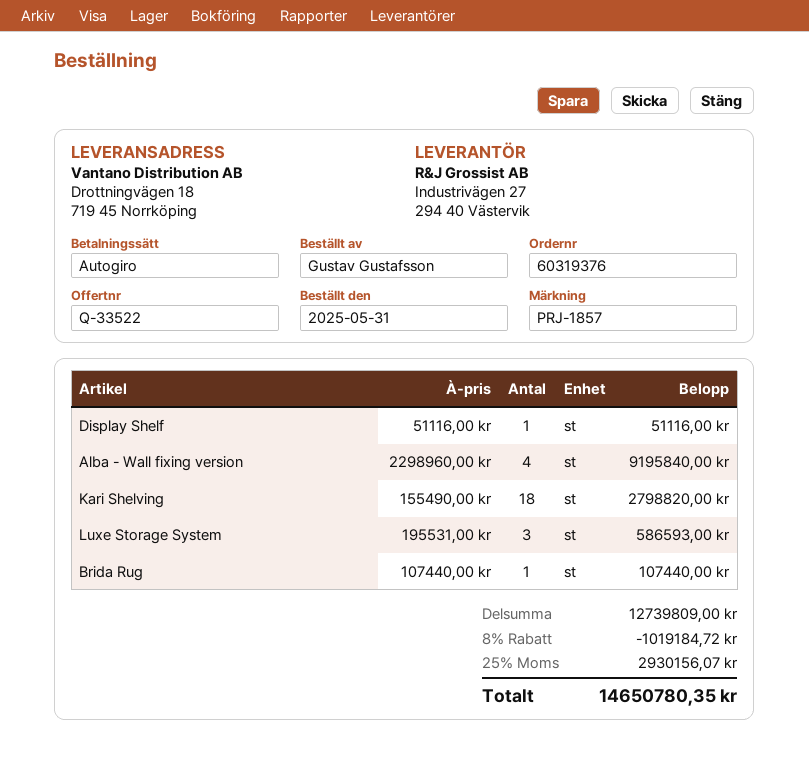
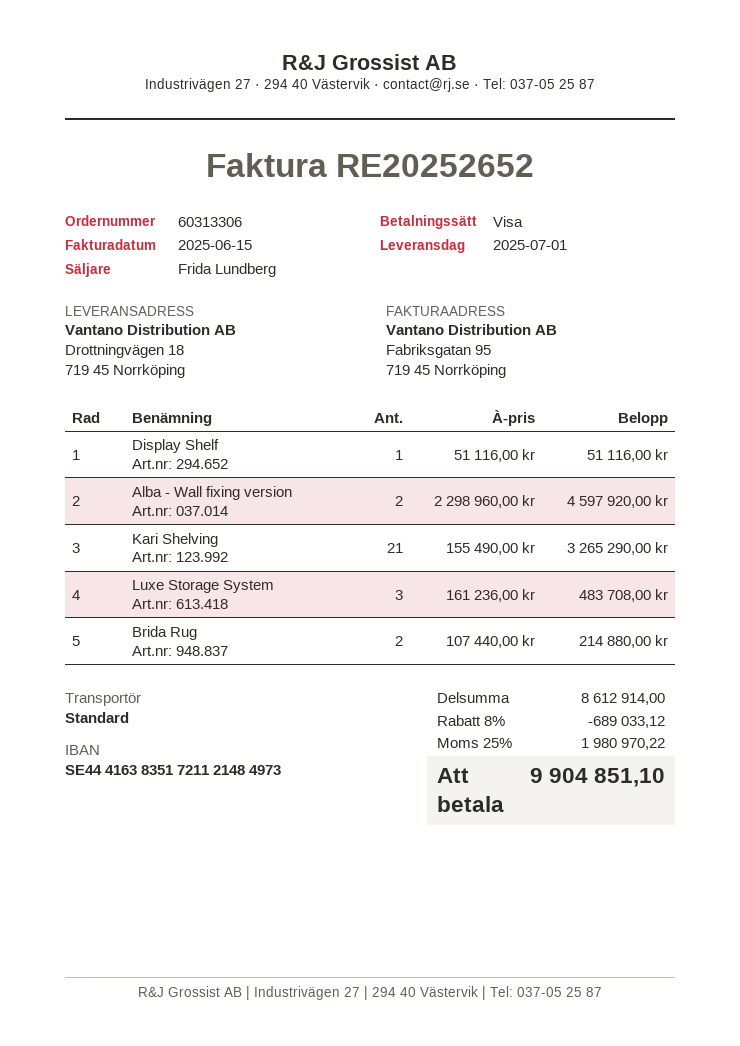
order number: 60319376 -> 60313306
payment method: direct debit -> Visa
Alba - Wall fixing version: 4 x 2298960.00 = 9195840.00 -> 2 x 2298960.00 = 4597920.00
Kari Shelving: 18 x 155490.00 = 2798820.00 -> 21 x 155490.00 = 3265290.00
Luxe Storage System: 3 x 195531.00 = 586593.00 -> 3 x 161236.00 = 483708.00
Brida Rug: 1 x 107440.00 = 107440.00 -> 2 x 107440.00 = 214880.00
subtotal: 12739809.00 -> 8612914.00
discount: 8% = 1019184.72 -> 8% = 689033.12
tax: 25% = 2930156.07 -> 25% = 1980970.22
total: 14650780.35 -> 9904851.10

